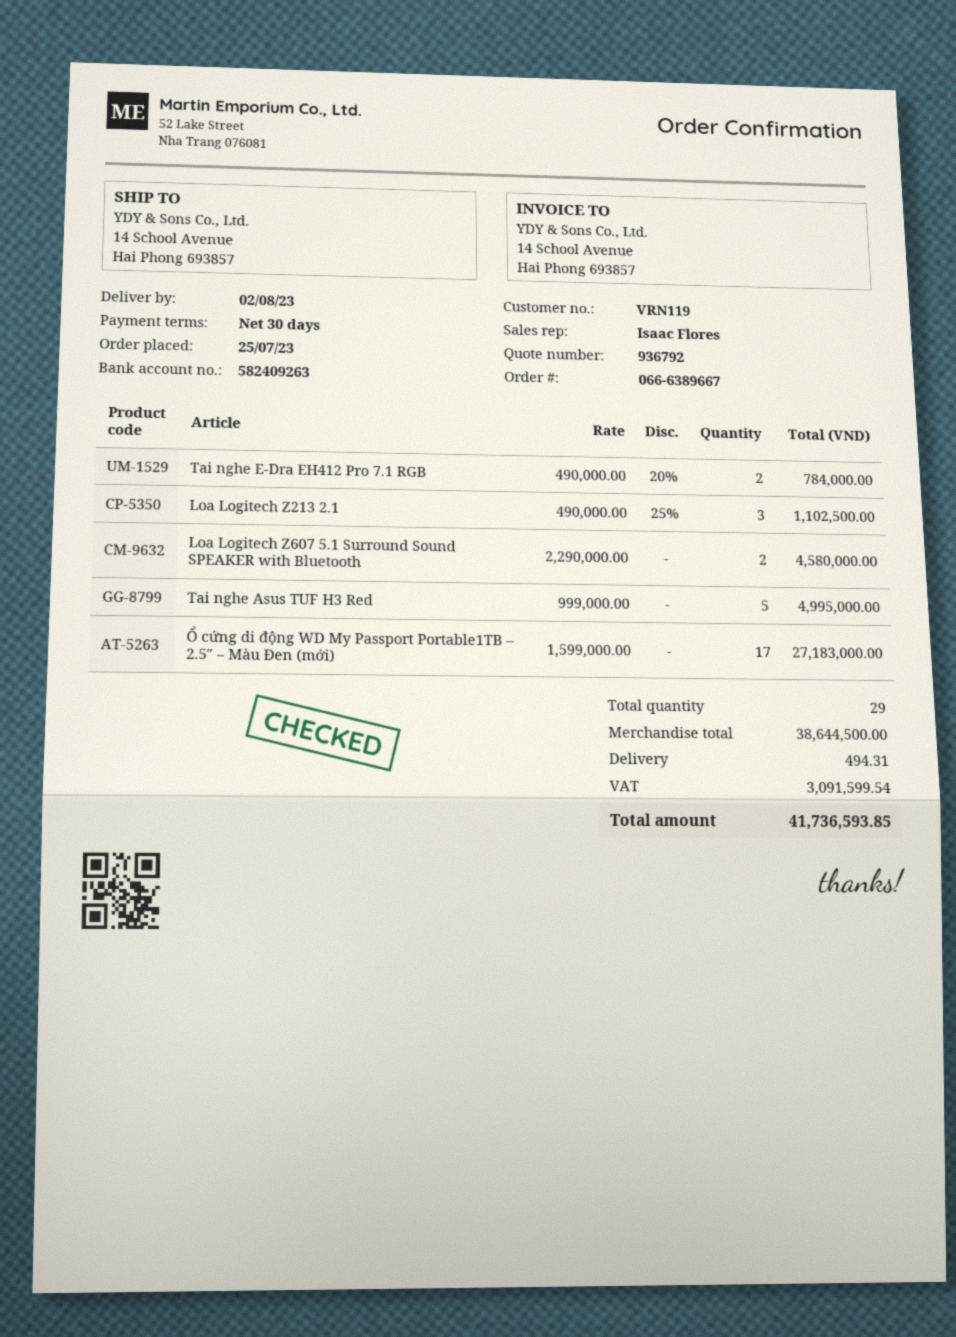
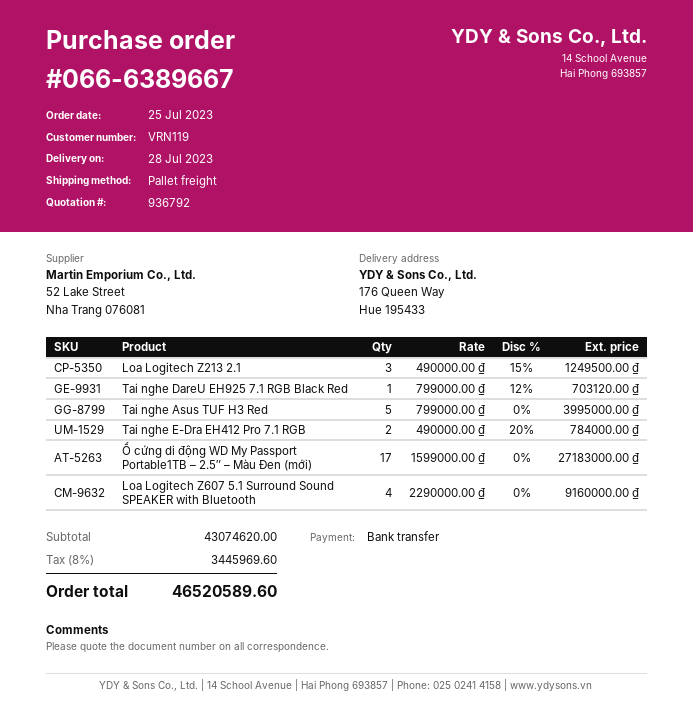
delivery date: 2023-08-02 -> 2023-07-28
ship to: 14 School Avenue, Hai Phong 693857 -> 176 Queen Way, Hue 195433
Loa Logitech Z213 2.1: 3 x 490000.00 - 25% = 1102500.00 -> 3 x 490000.00 - 15% = 1249500.00
Loa Logitech Z607 5.1 Surround Sound SPEAKER with Bluetooth: 2 x 2290000.00 = 4580000.00 -> 4 x 2290000.00 = 9160000.00
Tai nghe Asus TUF H3 Red: 5 x 999000.00 = 4995000.00 -> 5 x 799000.00 = 3995000.00
Tai nghe DareU EH925 7.1 RGB Black Red: none -> 1 x 799000.00 - 12% = 703120.00
subtotal: 38644500.00 -> 43074620.00
shipping: 494.31 -> none
tax: 3091599.54 -> 3445969.60
total: 41736593.85 -> 46520589.60

